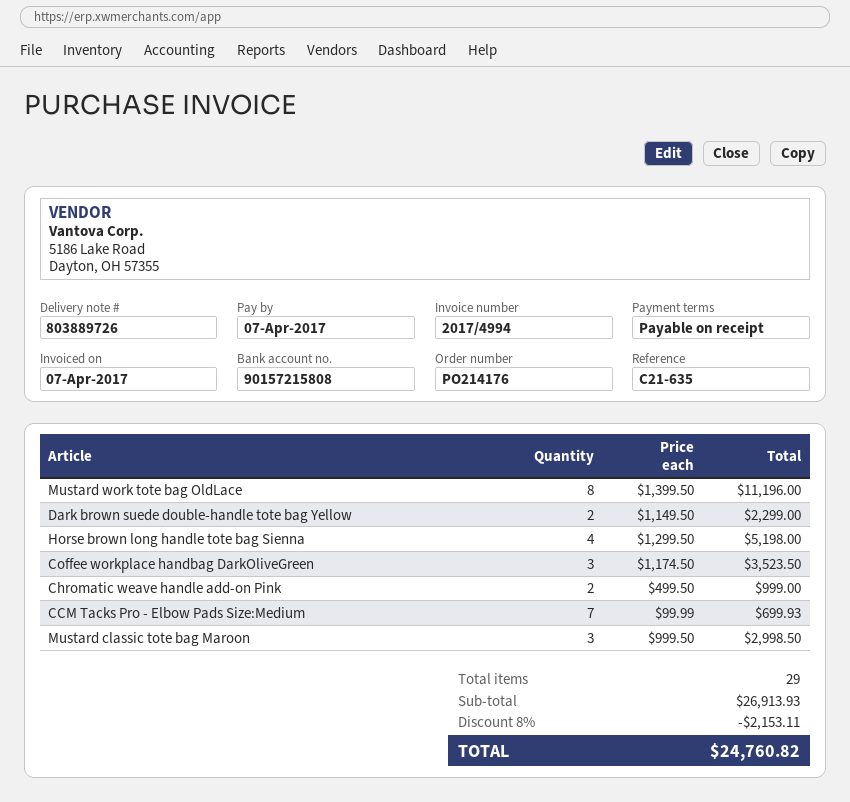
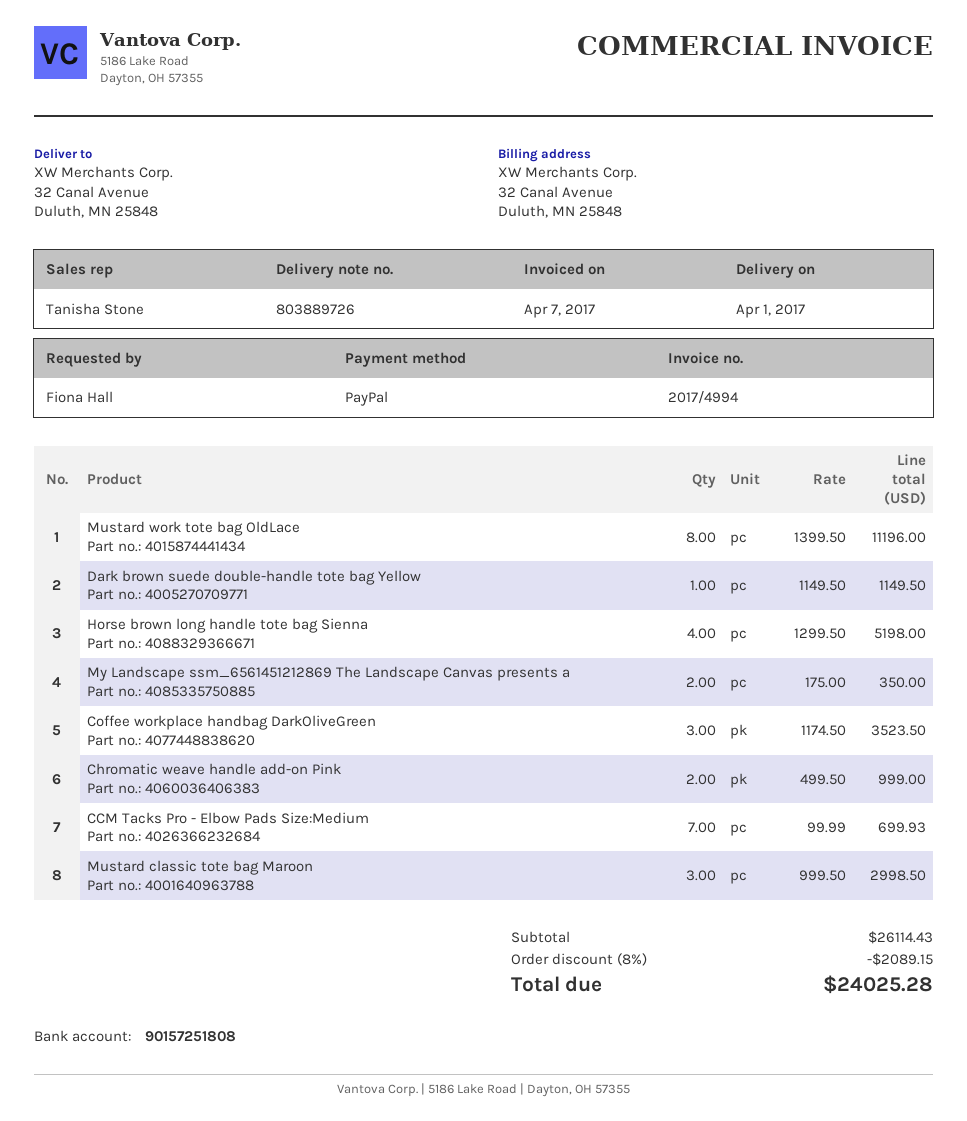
bank account: 90157215808 -> 90157251808
Dark brown suede double-handle tote bag Yellow: 2 x 1149.50 = 2299.00 -> 1 x 1149.50 = 1149.50
My Landscape ssm_6561451212869 The Landscape Canvas presents a: none -> 2 x 175.00 = 350.00
subtotal: 26913.93 -> 26114.43
discount: 8% = 2153.11 -> 8% = 2089.15
total: 24760.82 -> 24025.28

